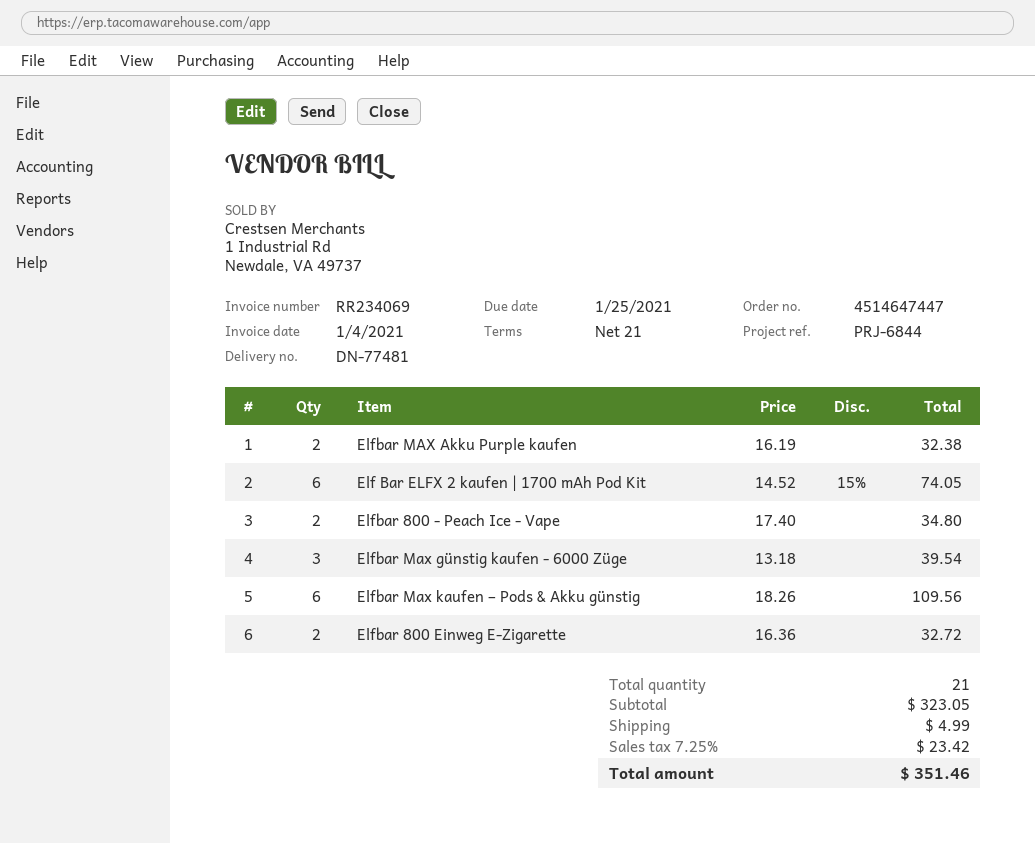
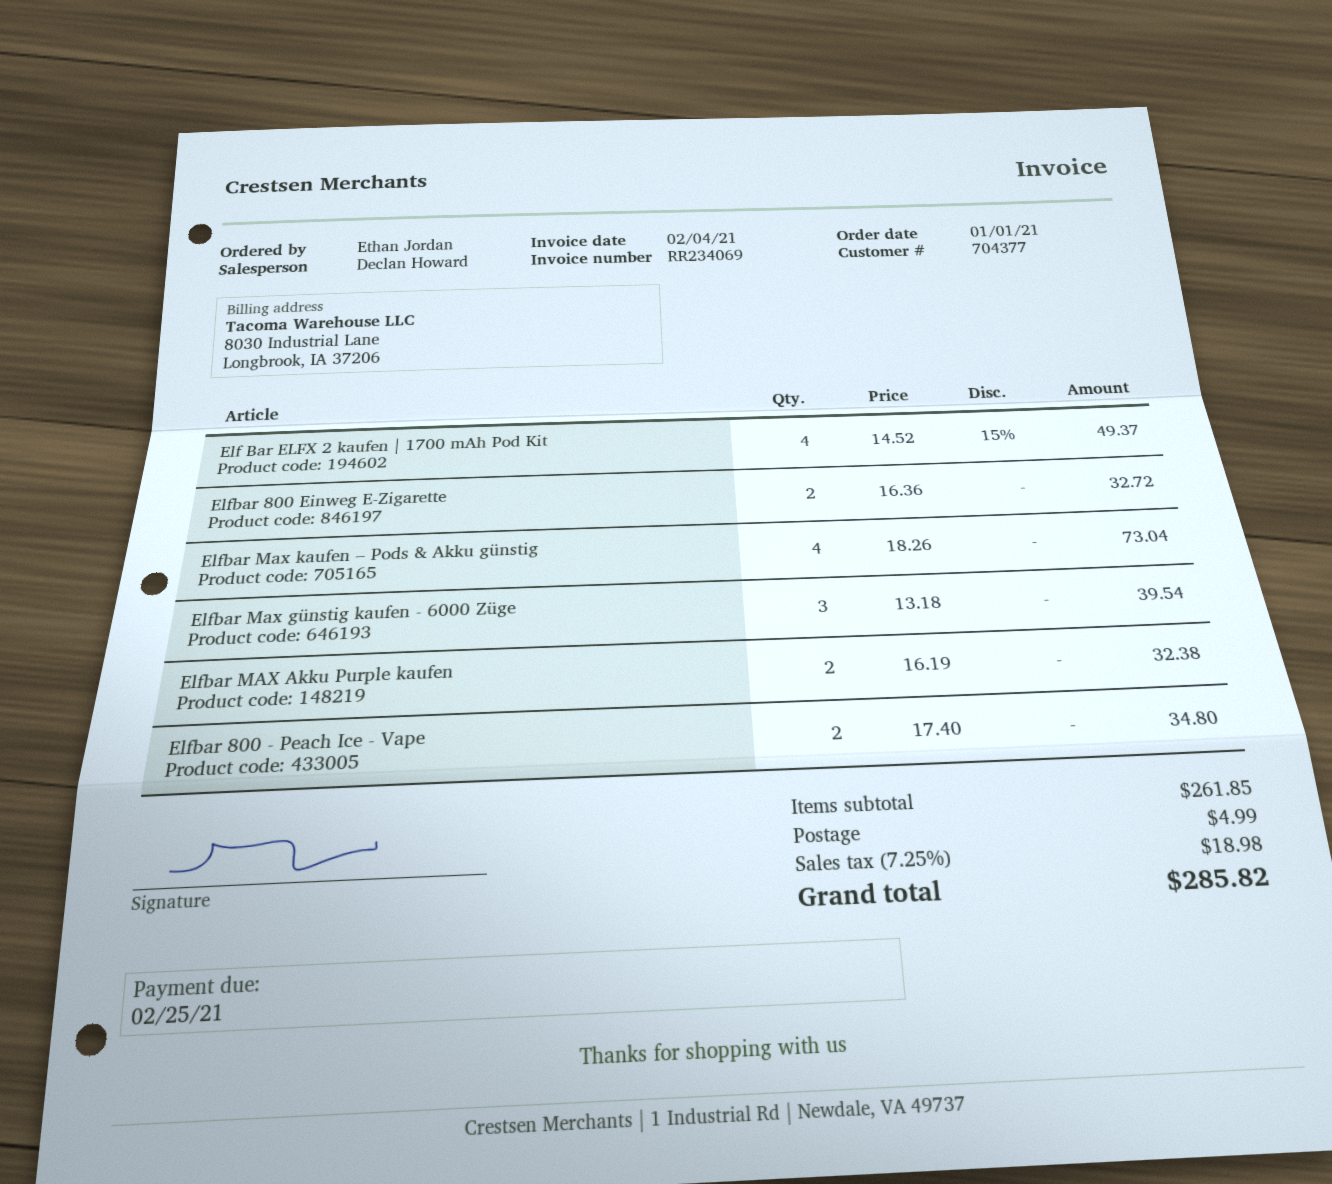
invoice date: 2021-01-04 -> 2021-02-04
due date: 2021-01-25 -> 2021-02-25
Elf Bar ELFX 2 kaufen | 1700 mAh Pod Kit: 6 x 14.52 - 15% = 74.05 -> 4 x 14.52 - 15% = 49.37
Elfbar Max kaufen – Pods & Akku günstig: 6 x 18.26 = 109.56 -> 4 x 18.26 = 73.04
subtotal: 323.05 -> 261.85
tax: 7.25% = 23.42 -> 7.25% = 18.98
total: 351.46 -> 285.82

